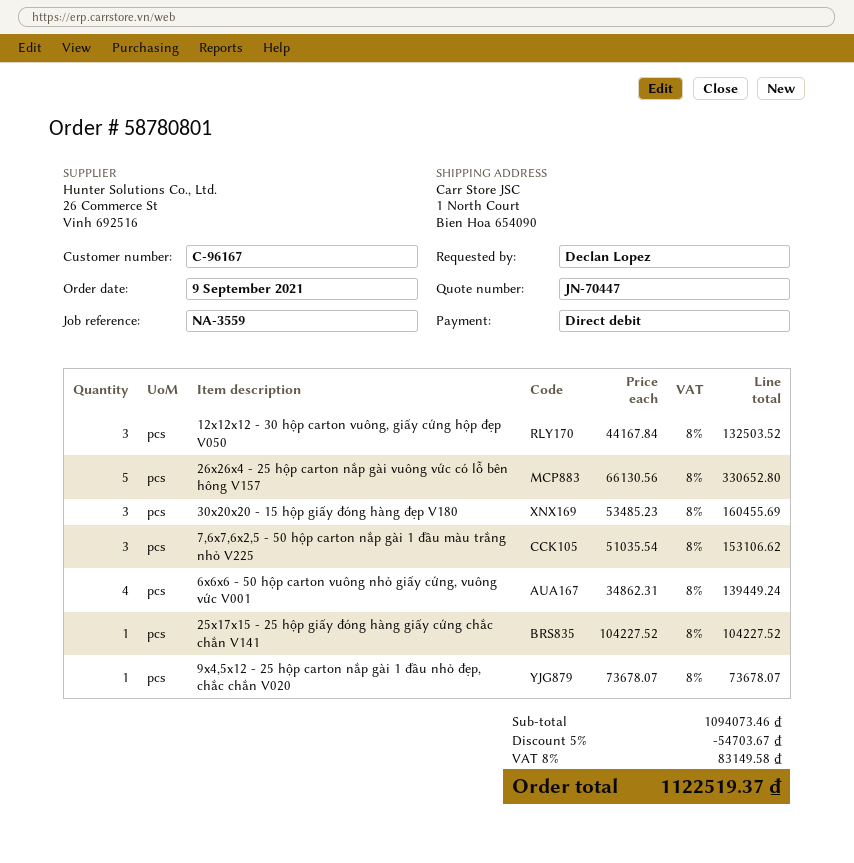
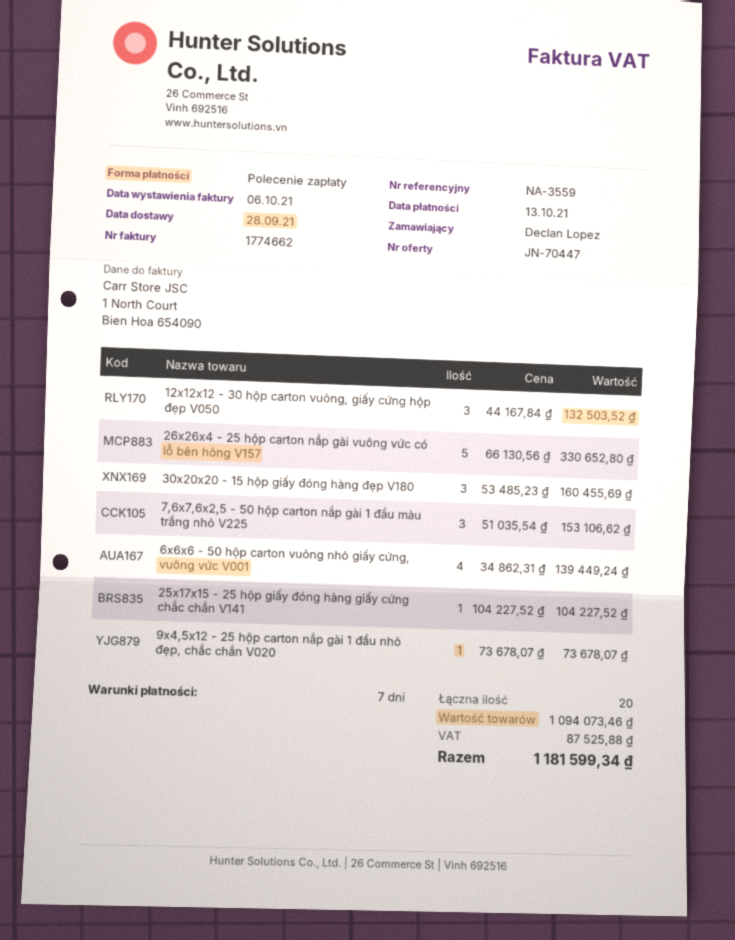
discount: 5% = 54703.67 -> none
tax: 83149.58 -> 87525.88
total: 1122519.37 -> 1181599.34

